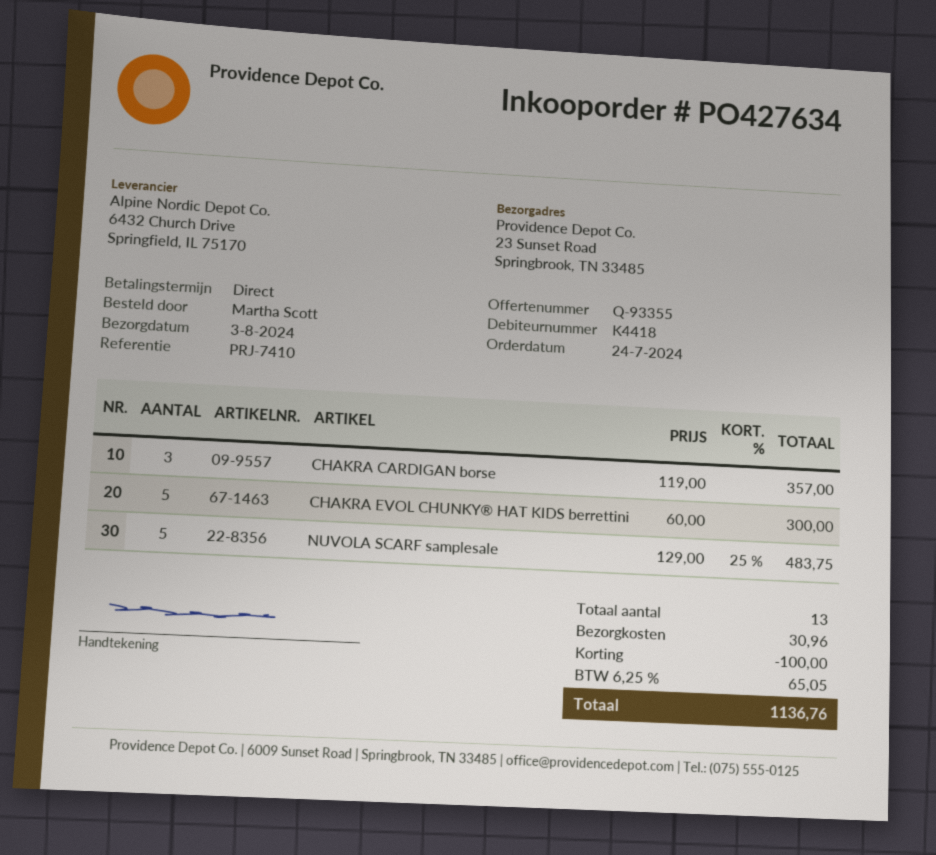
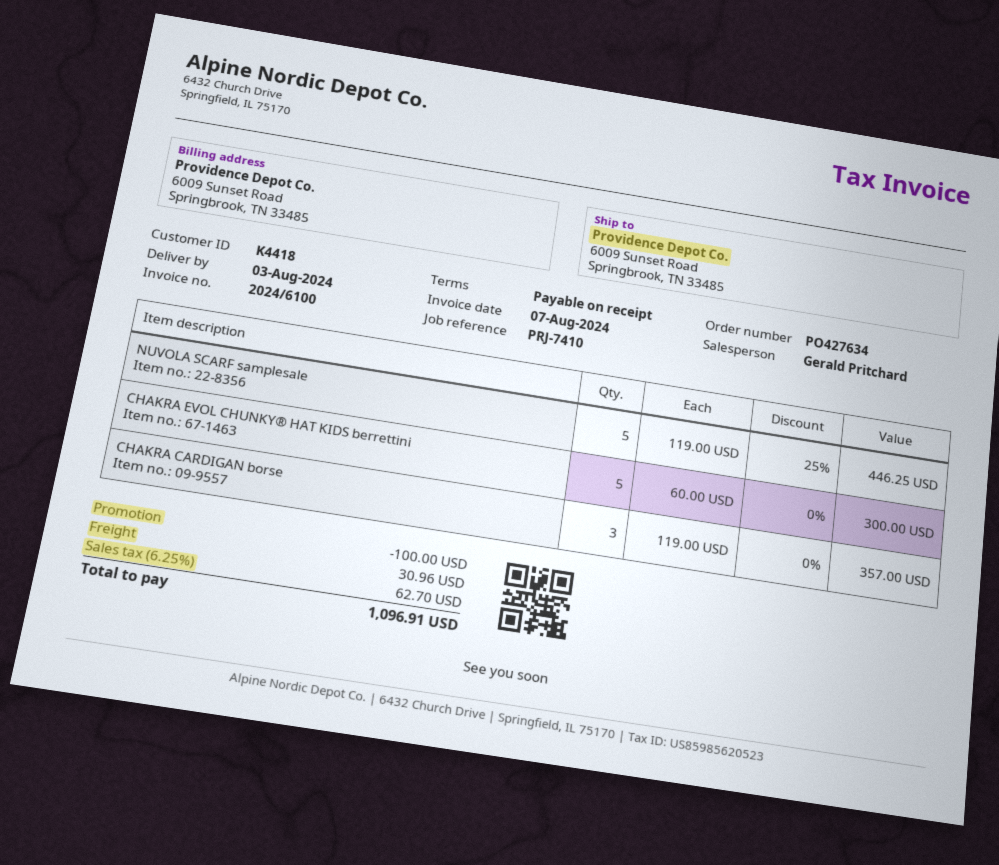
ship to: 23 Sunset Road, Springbrook, TN 33485 -> 6009 Sunset Road, Springbrook, TN 33485
NUVOLA SCARF samplesale: 5 x 129.00 - 25% = 483.75 -> 5 x 119.00 - 25% = 446.25
tax: 6.25% = 65.05 -> 6.25% = 62.70
total: 1136.76 -> 1096.91

